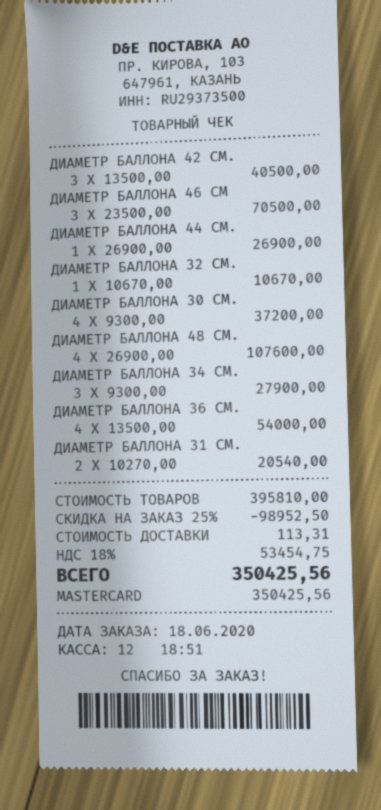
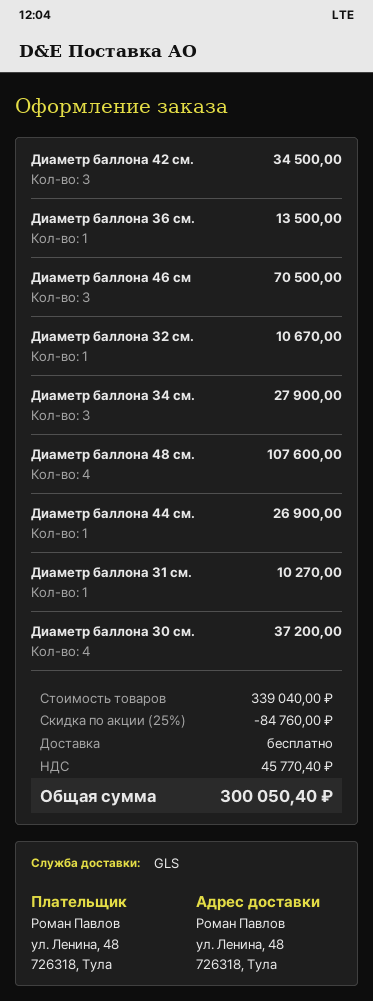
ДИАМЕТР БАЛЛОНА 42 СМ.: 3 for 40500.00 -> 3 for 34500.00
ДИАМЕТР БАЛЛОНА 36 СМ.: 4 for 54000.00 -> 1 for 13500.00
ДИАМЕТР БАЛЛОНА 31 СМ.: 2 for 20540.00 -> 1 for 10270.00
subtotal: 395810.00 -> 339040.00
discount: 25% = 98952.50 -> 25% = 84760.00
shipping: 113.31 -> 0.00
tax: 53454.75 -> 45770.40
total: 350425.56 -> 300050.40

